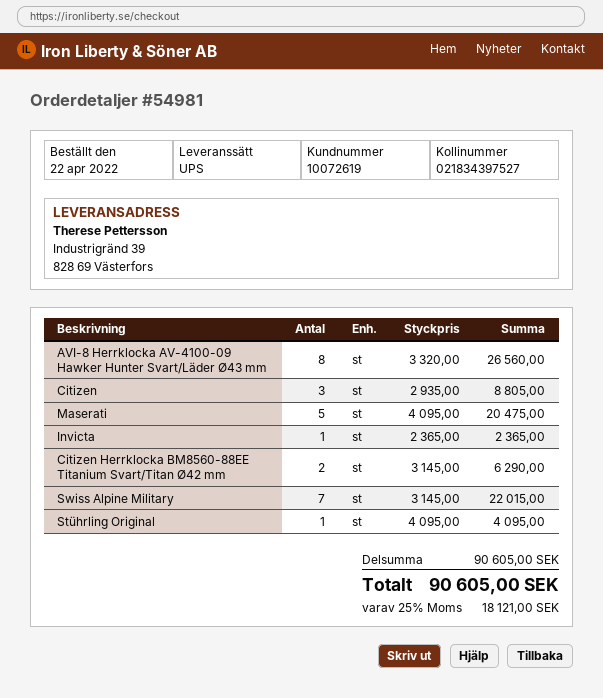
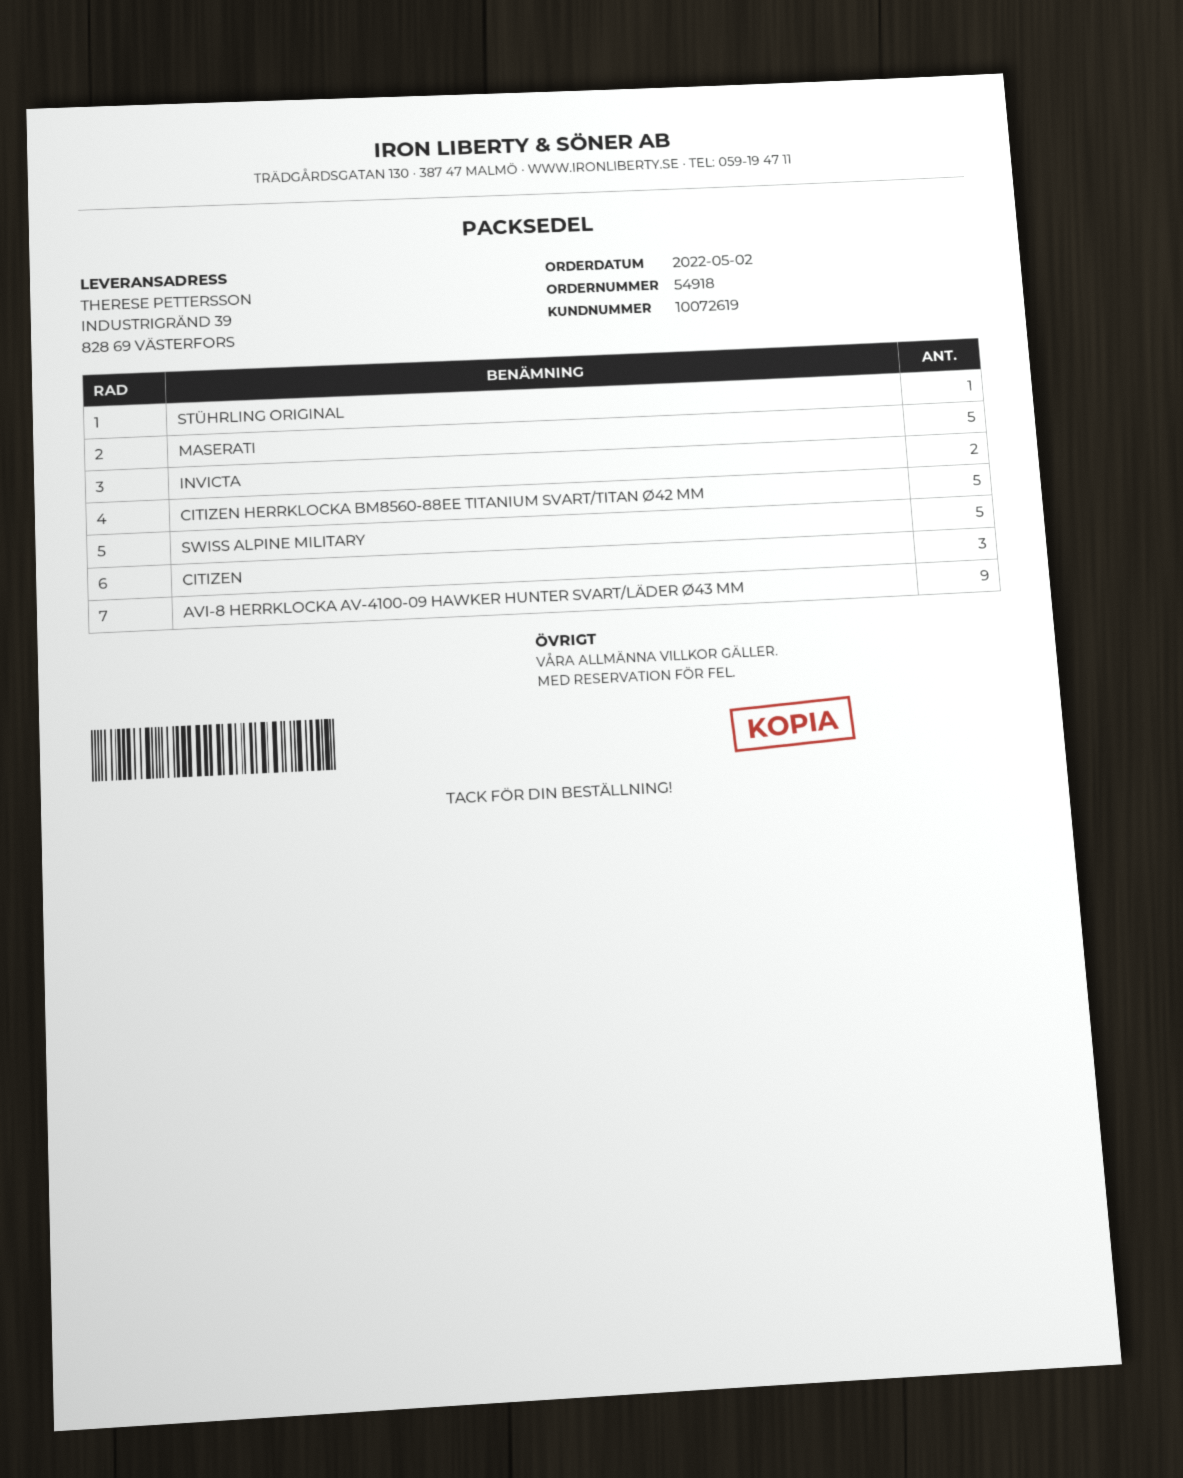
order number: 54981 -> 54918
order date: 2022-04-22 -> 2022-05-02
AVI-8 Herrklocka AV-4100-09 Hawker Hunter Svart/Läder Ø43 mm: 8 -> 9
Invicta: 1 -> 2
Citizen Herrklocka BM8560-88EE Titanium Svart/Titan Ø42 mm: 2 -> 5
Swiss Alpine Military: 7 -> 5

